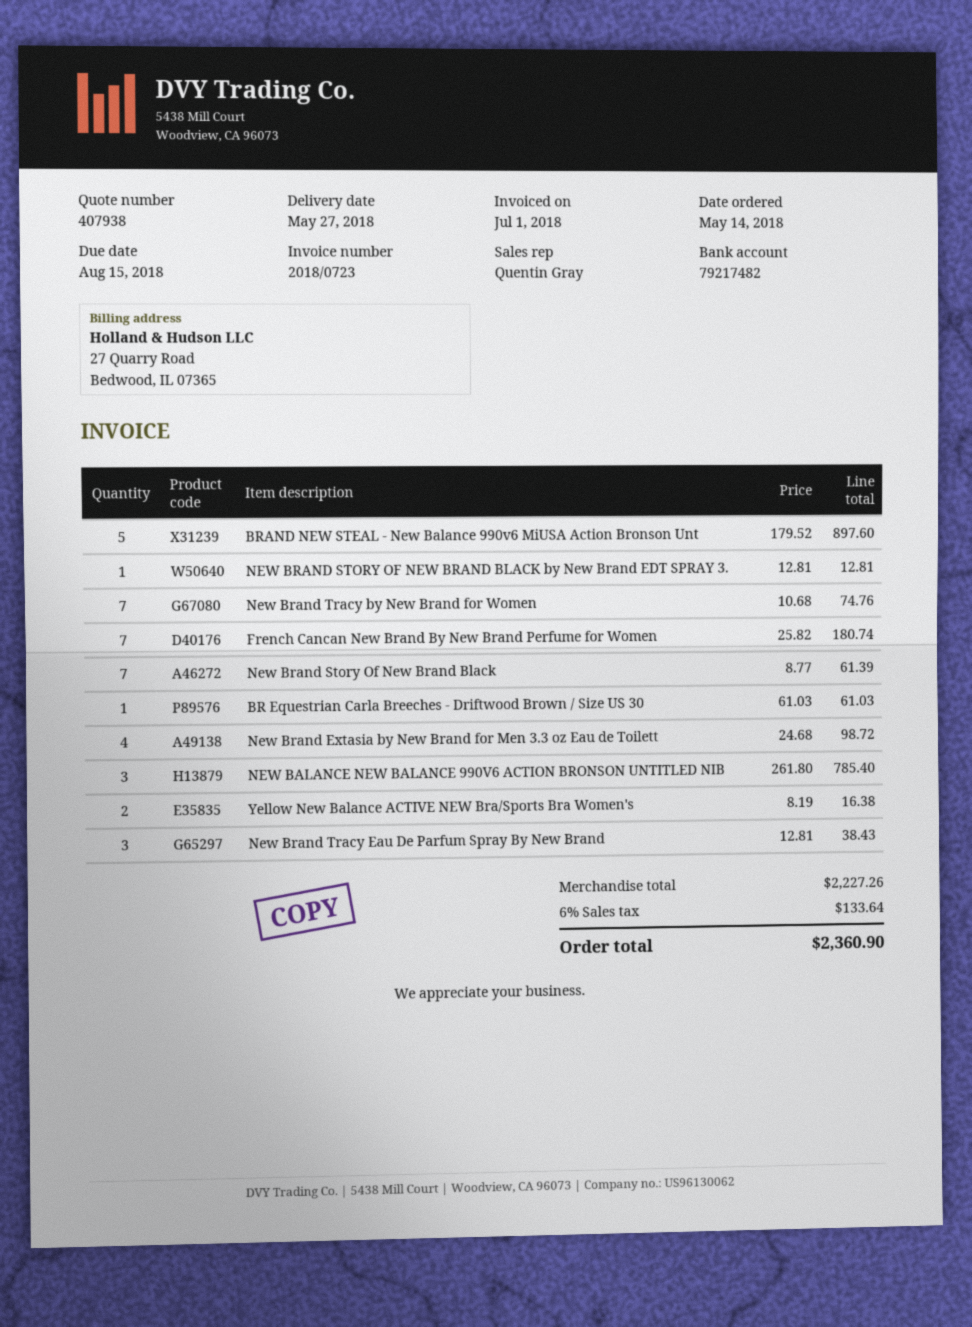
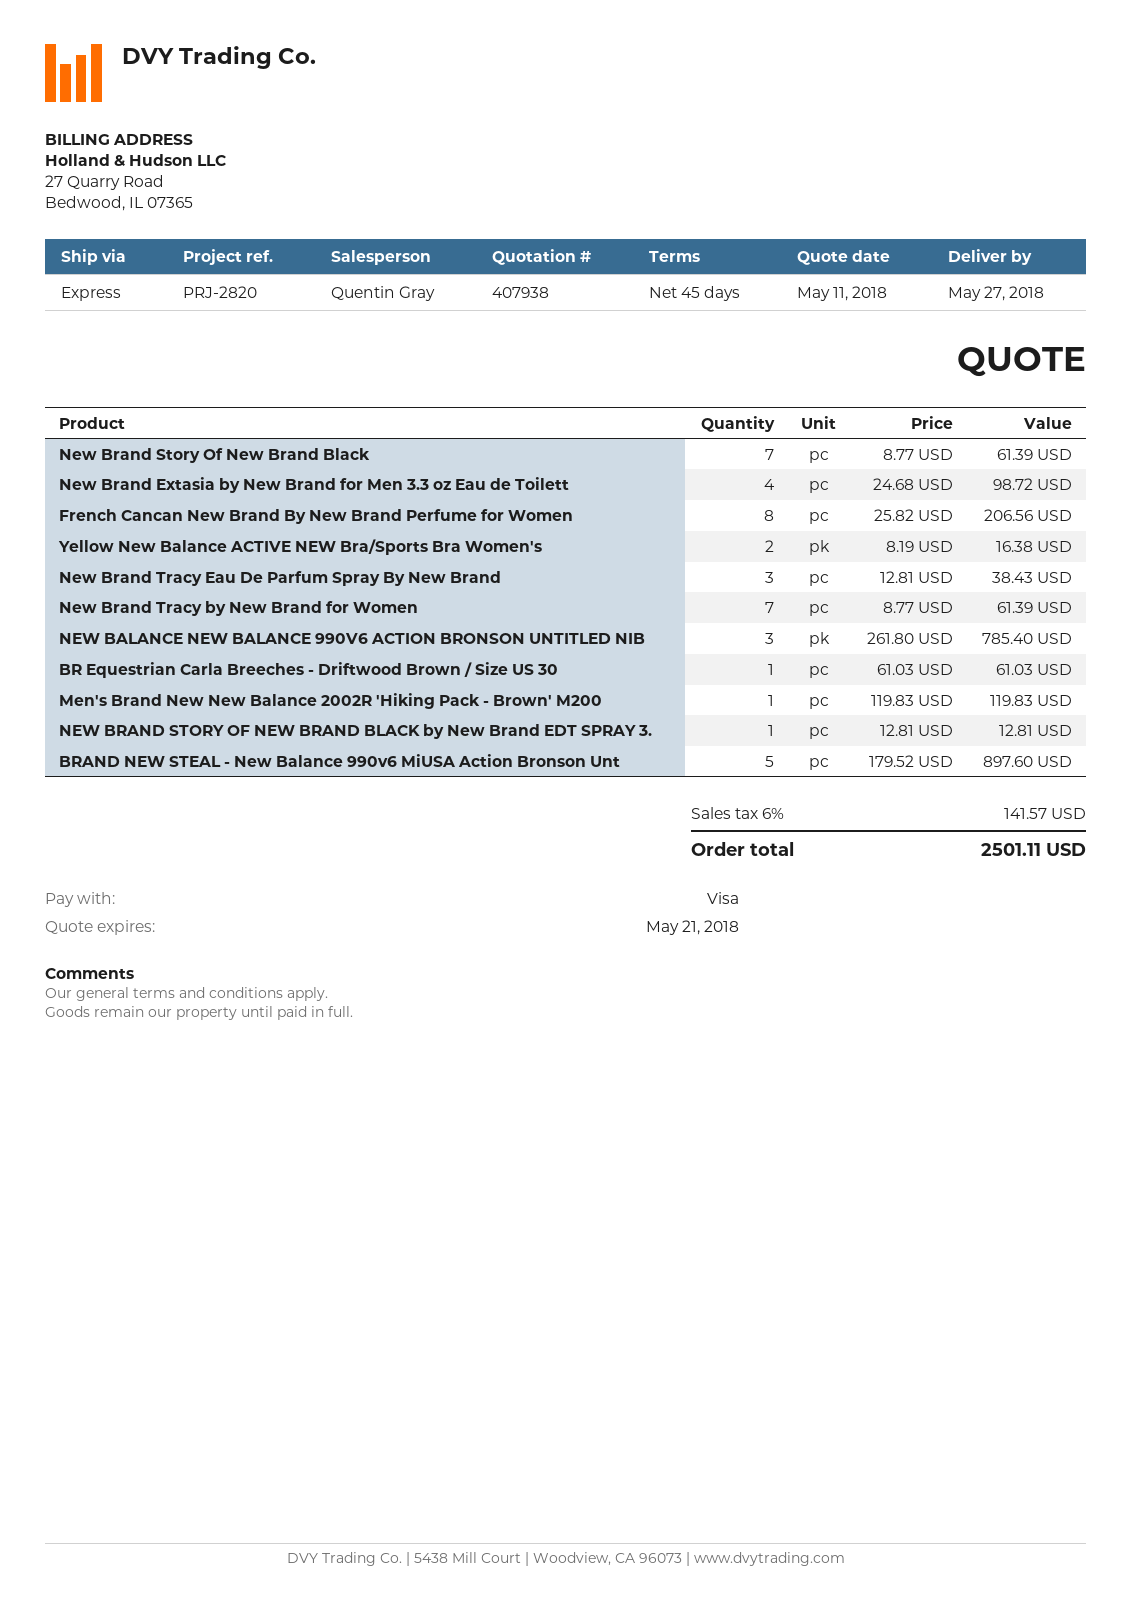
New Brand Tracy by New Brand for Women: 7 x 10.68 = 74.76 -> 7 x 8.77 = 61.39
French Cancan New Brand By New Brand Perfume for Women: 7 x 25.82 = 180.74 -> 8 x 25.82 = 206.56
Men's Brand New New Balance 2002R 'Hiking Pack - Brown' M200: none -> 1 x 119.83 = 119.83
tax: 6% = 133.64 -> 6% = 141.57
total: 2360.90 -> 2501.11

